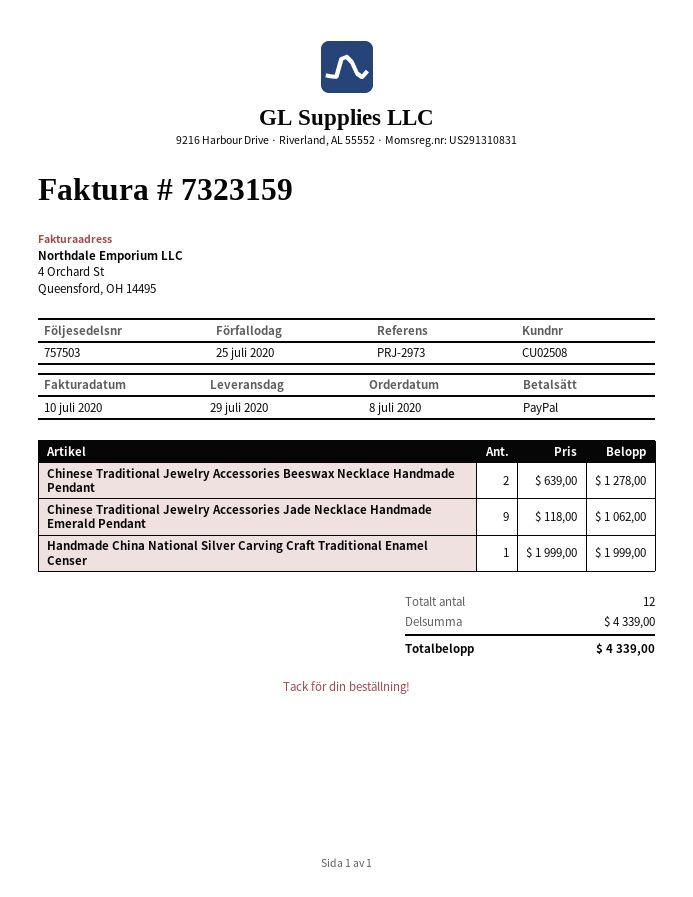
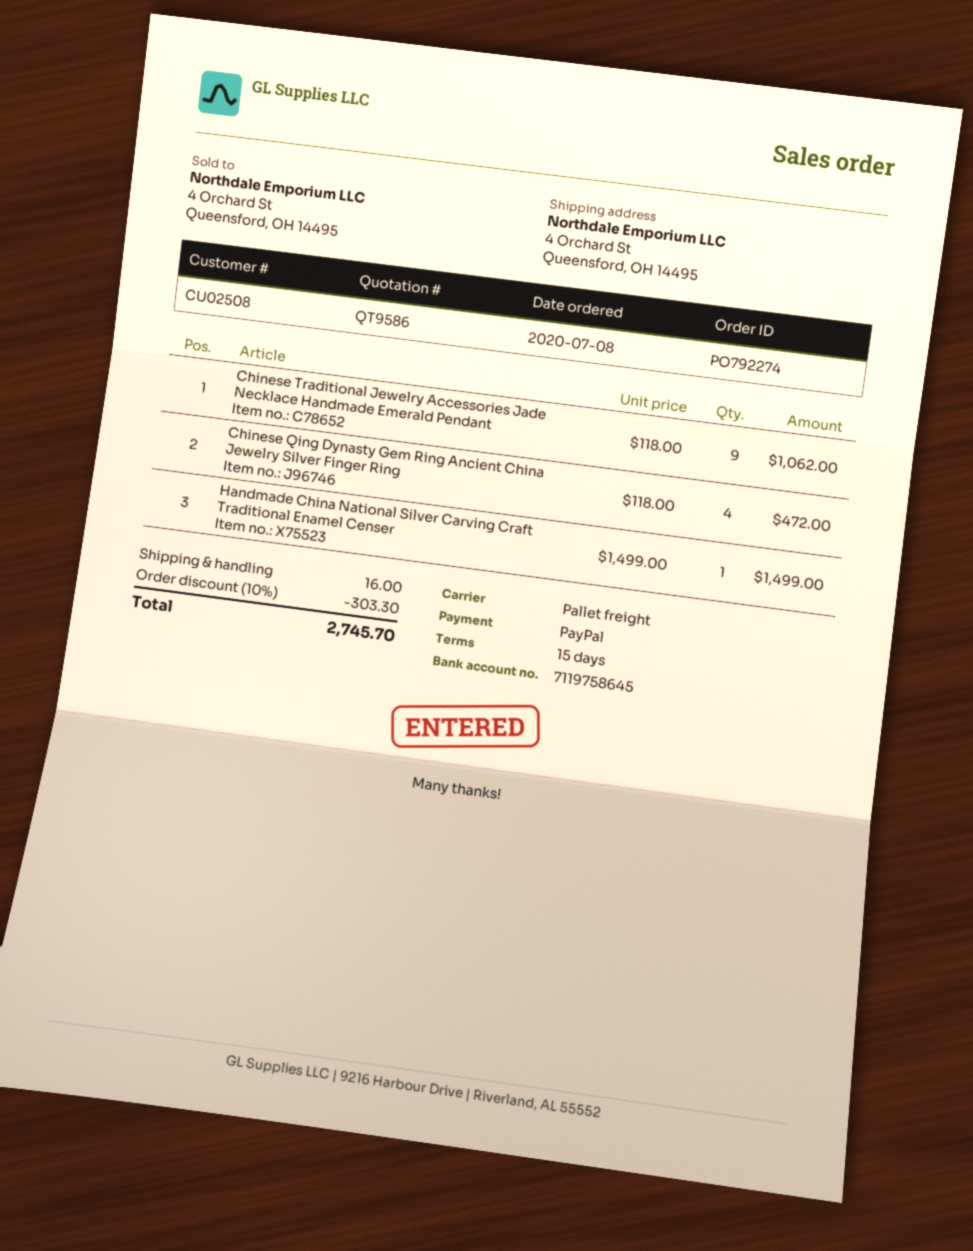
Chinese Traditional Jewelry Accessories Beeswax Necklace Handmade Pendant: 2 x 639.00 = 1278.00 -> none
Handmade China National Silver Carving Craft Traditional Enamel Censer: 1 x 1999.00 = 1999.00 -> 1 x 1499.00 = 1499.00
Chinese Qing Dynasty Gem Ring Ancient China Jewelry Silver Finger Ring: none -> 4 x 118.00 = 472.00
discount: none -> 10% = 303.30
shipping: none -> 16.00
total: 4339.00 -> 2745.70

